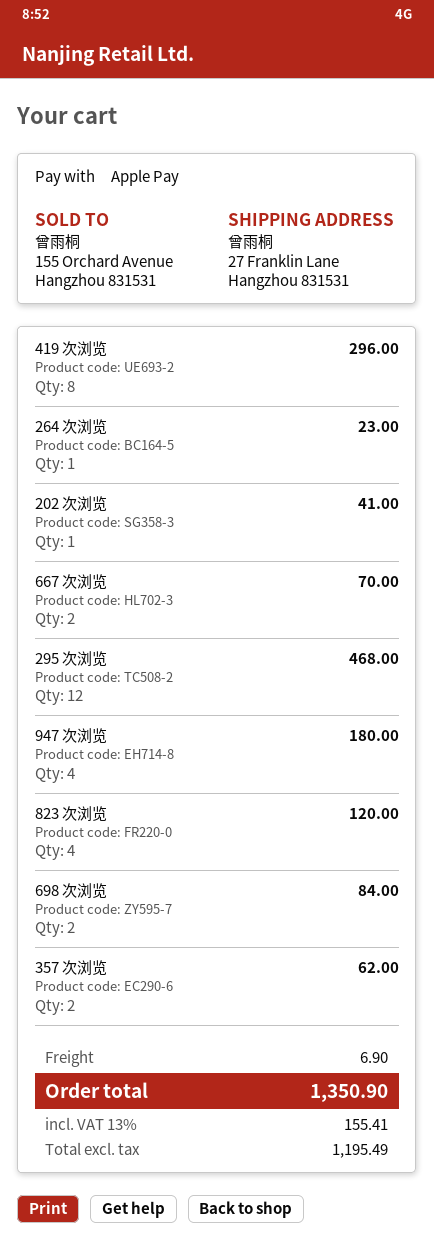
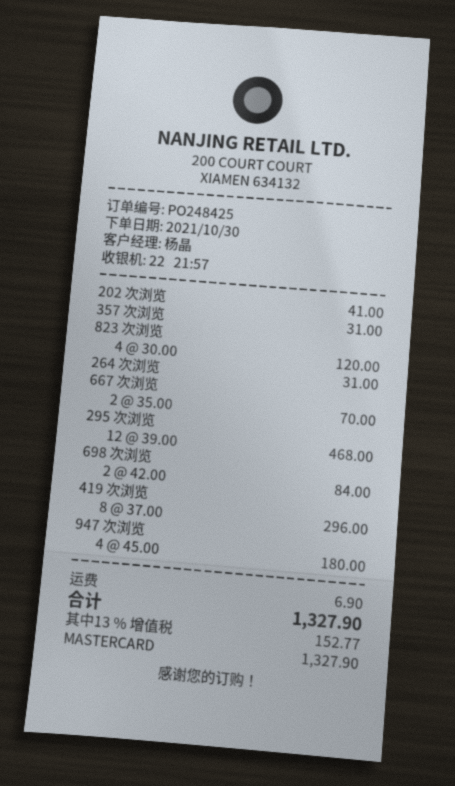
payment method: Apple Pay -> Mastercard
264 次浏览: 1 for 23.00 -> 1 for 31.00
357 次浏览: 2 for 62.00 -> 1 for 31.00
tax: 13% = 155.41 -> 13% = 152.77
total: 1350.90 -> 1327.90

